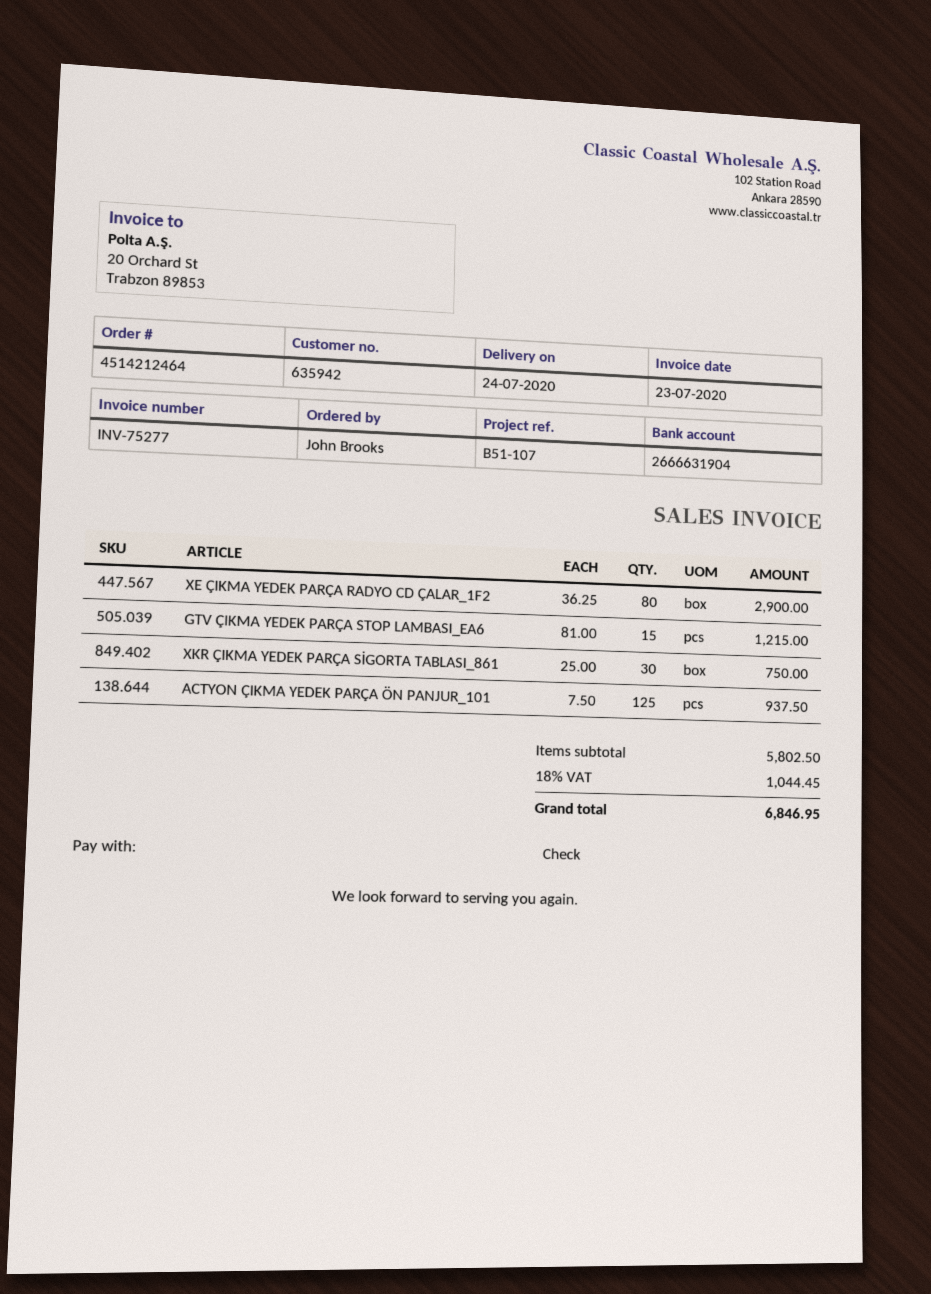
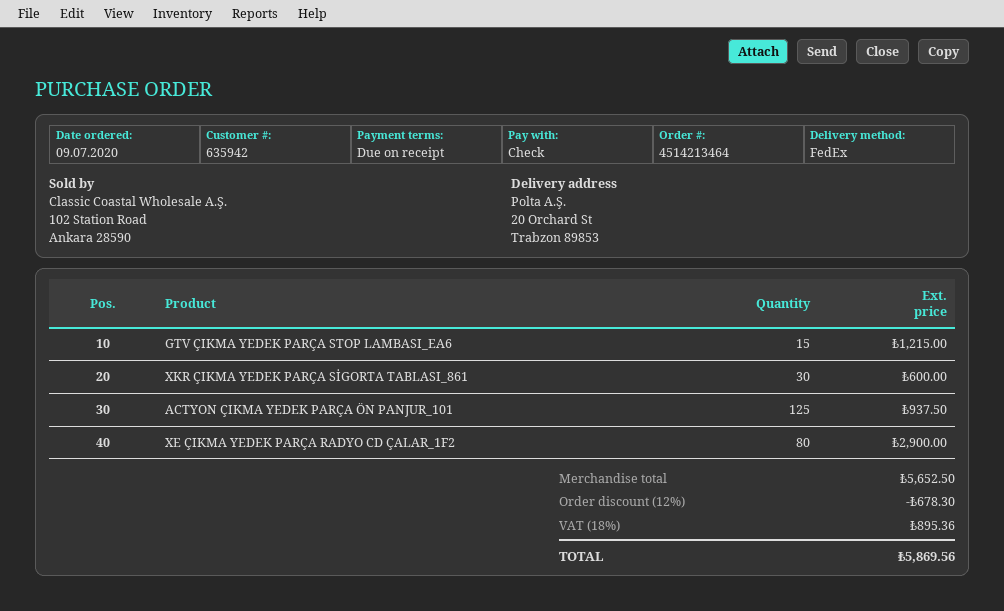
order number: 4514212464 -> 4514213464
XKR ÇIKMA YEDEK PARÇA SİGORTA TABLASI_861: 30 for 750.00 -> 30 for 600.00
subtotal: 5802.50 -> 5652.50
discount: none -> 12% = 678.30
tax: 18% = 1044.45 -> 18% = 895.36
total: 6846.95 -> 5869.56

